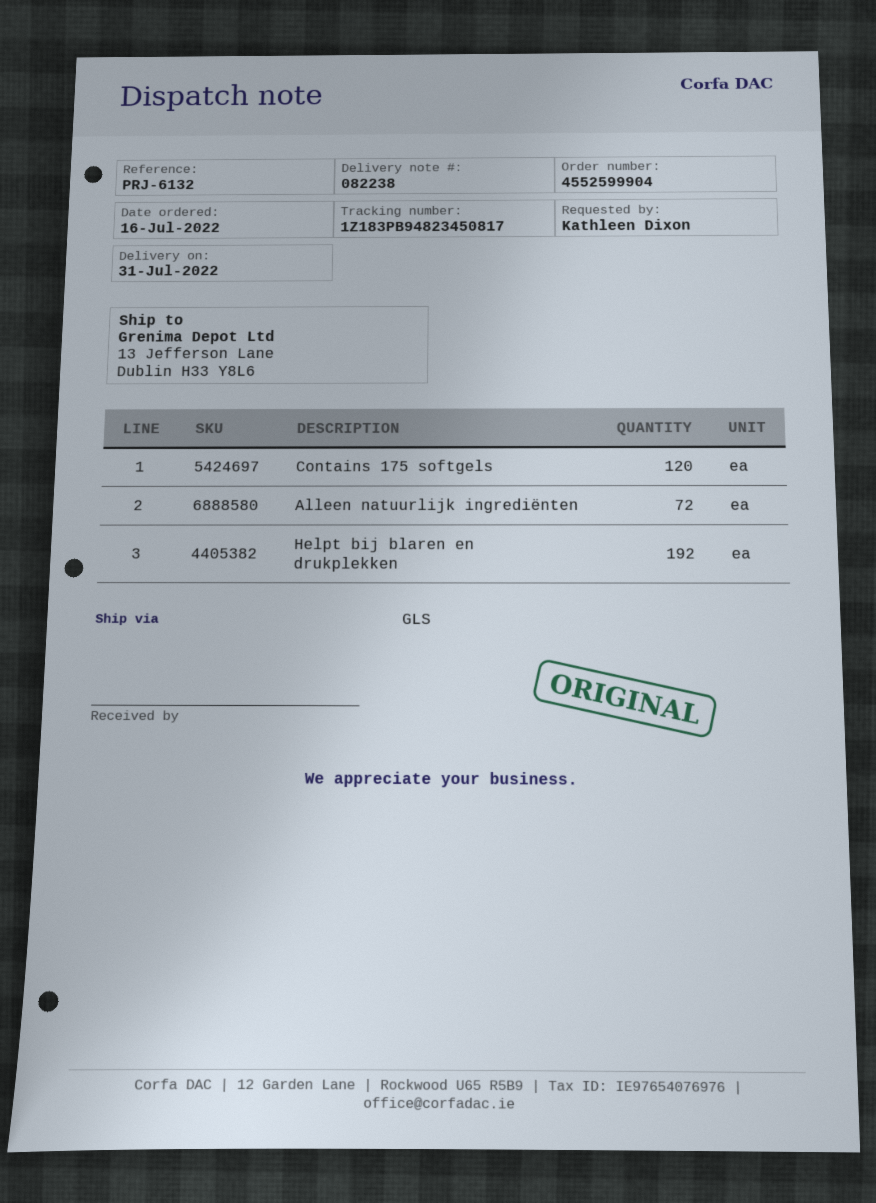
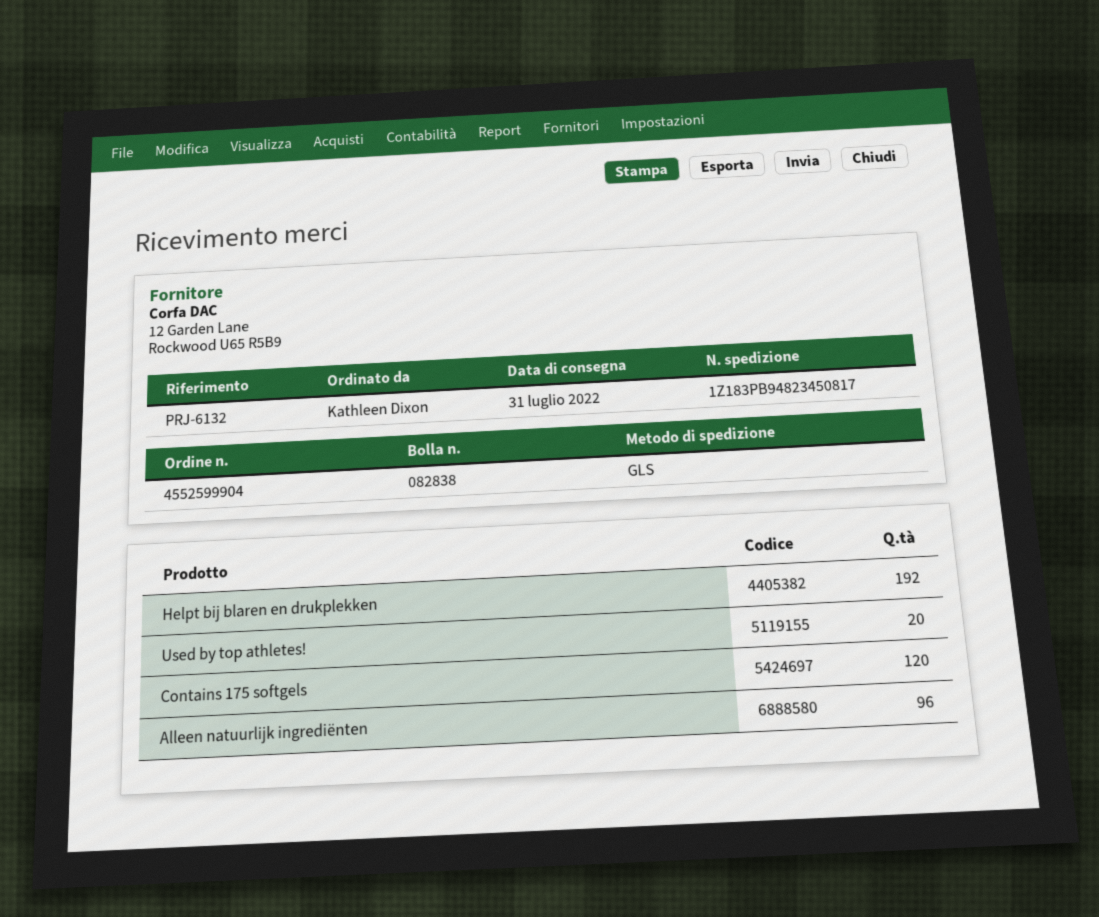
delivery note number: 082238 -> 082838
Alleen natuurlijk ingrediënten: 72 -> 96
Used by top athletes!: none -> 20

